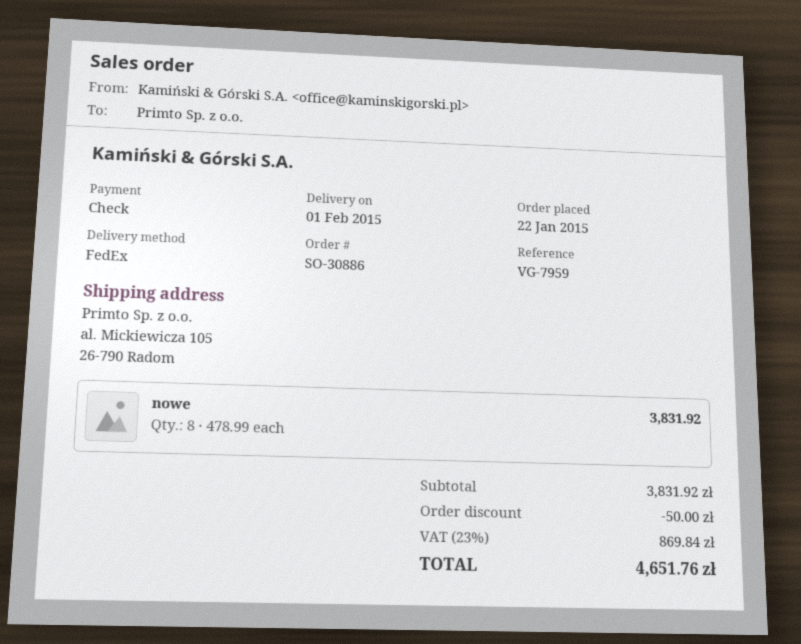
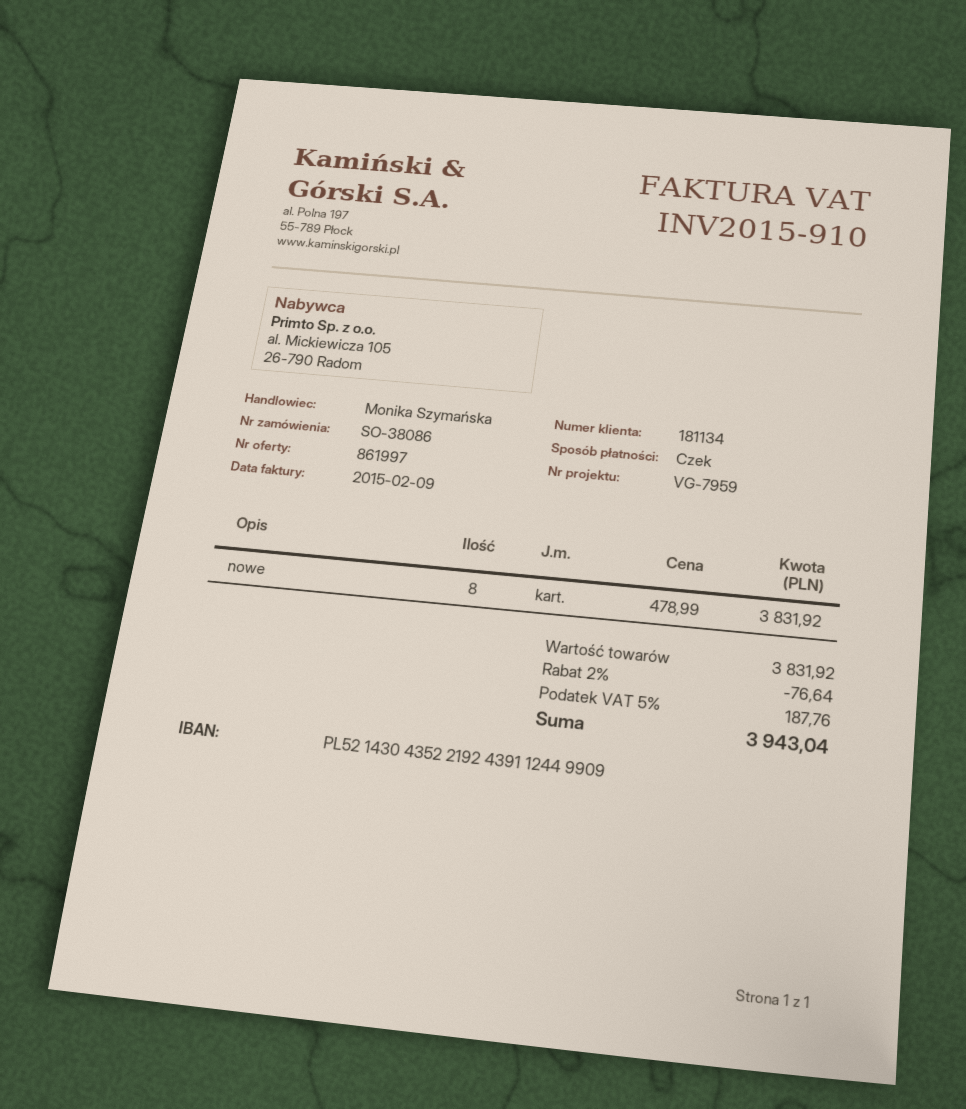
order number: SO-30886 -> SO-38086
discount: 50.00 -> 76.64
tax: 23% = 869.84 -> 5% = 187.76
total: 4651.76 -> 3943.04

